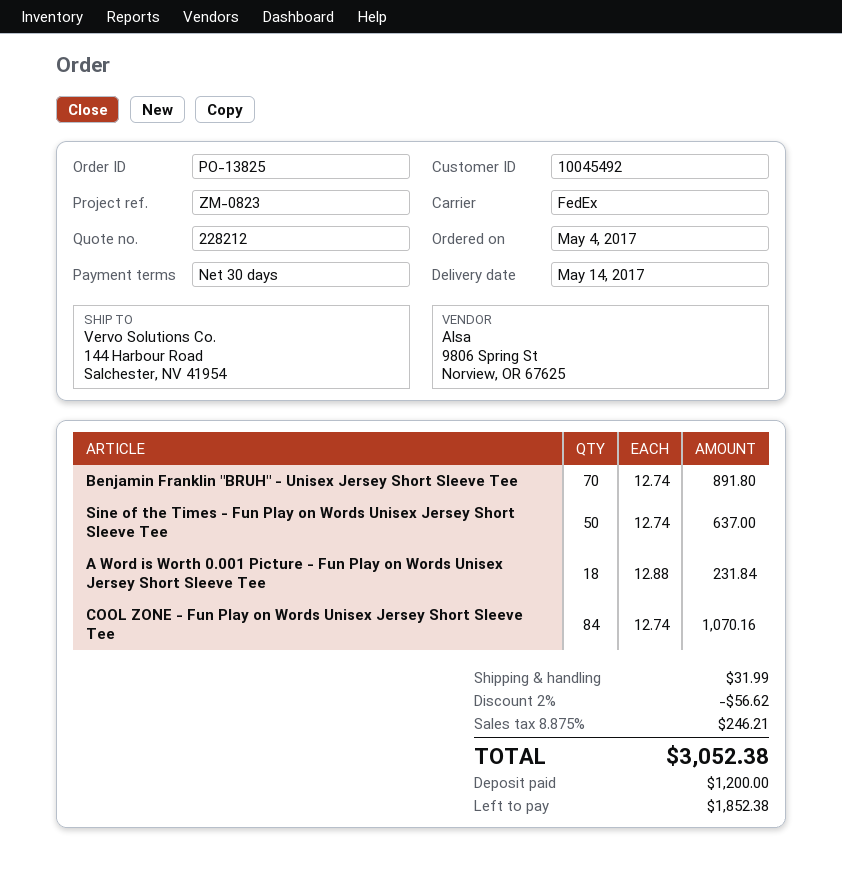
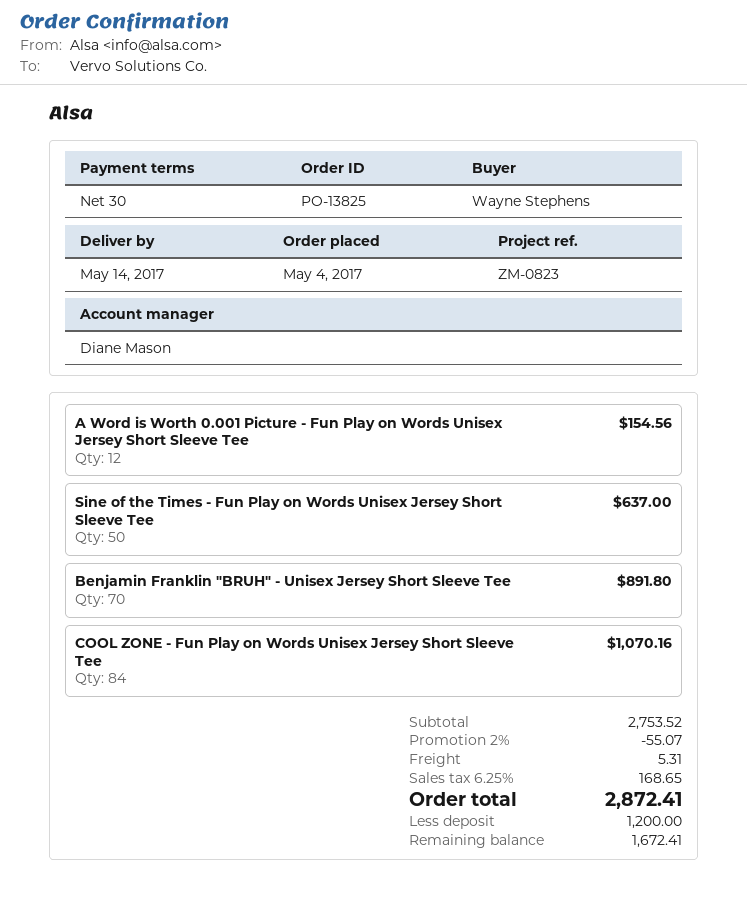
A Word is Worth 0.001 Picture - Fun Play on Words Unisex Jersey Short Sleeve Tee: 18 for 231.84 -> 12 for 154.56
discount: 2% = 56.62 -> 2% = 55.07
shipping: 31.99 -> 5.31
tax: 8.875% = 246.21 -> 6.25% = 168.65
total: 3052.38 -> 2872.41
balance: 1852.38 -> 1672.41

